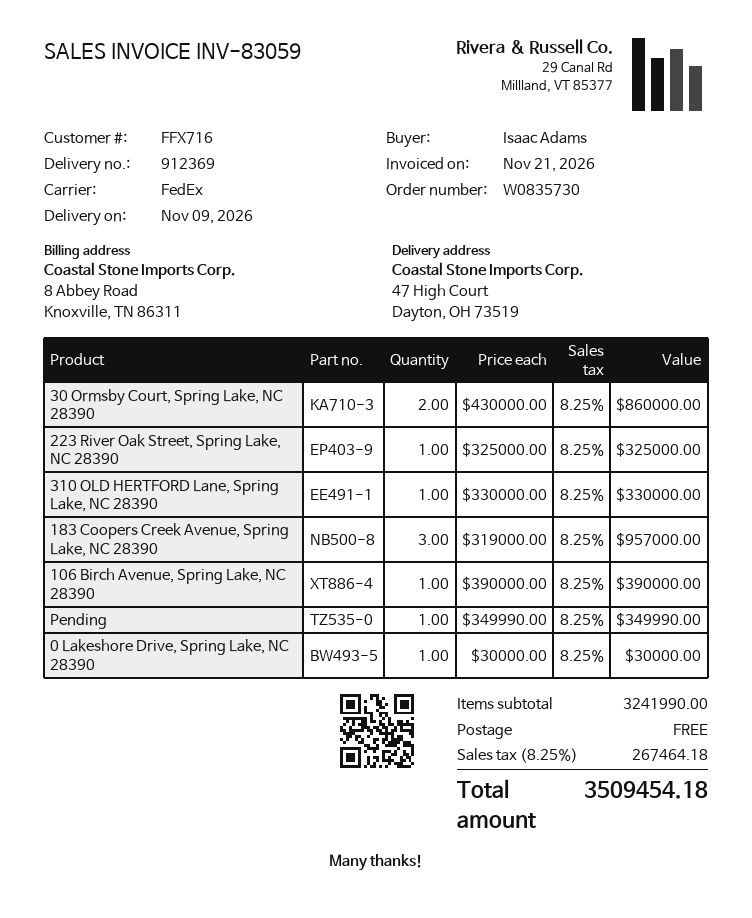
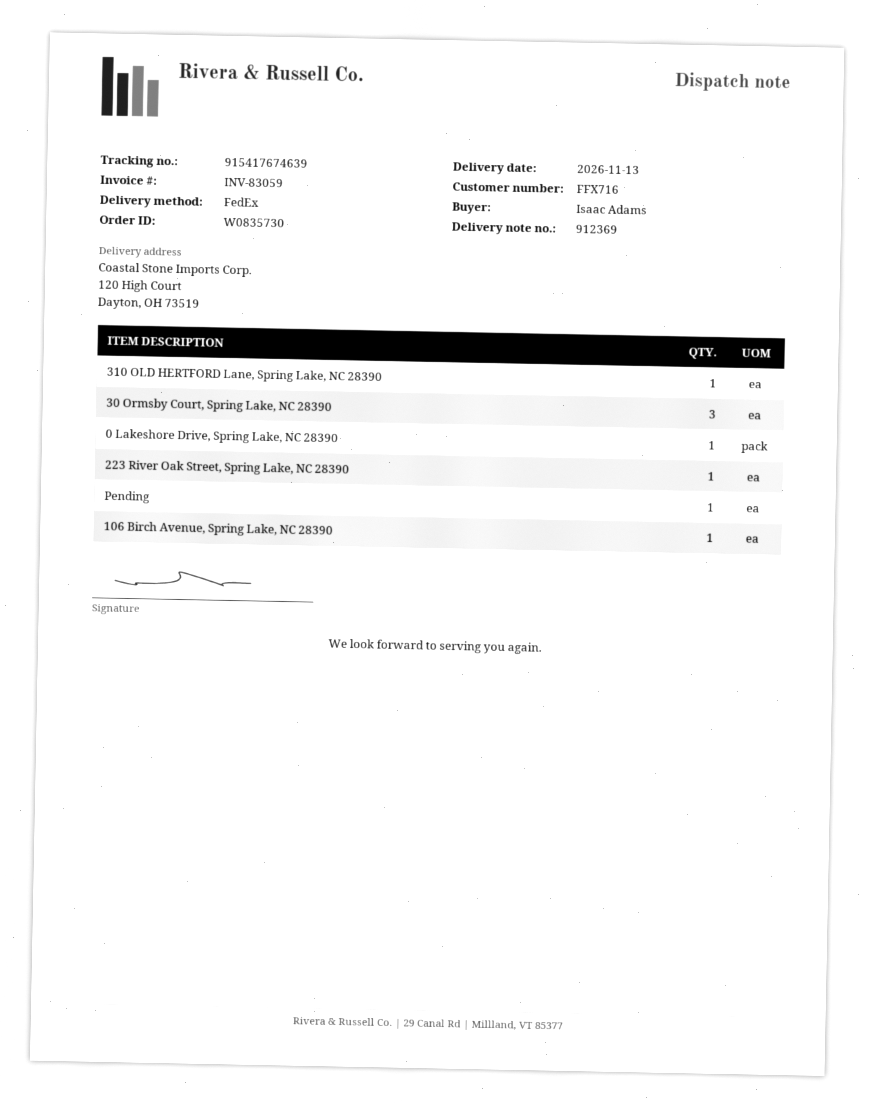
delivery date: 2026-11-09 -> 2026-11-13
ship to: 47 High Court, Dayton, OH 73519 -> 120 High Court, Dayton, OH 73519
30 Ormsby Court, Spring Lake, NC 28390: 2 -> 3
183 Coopers Creek Avenue, Spring Lake, NC 28390: 3 -> none

